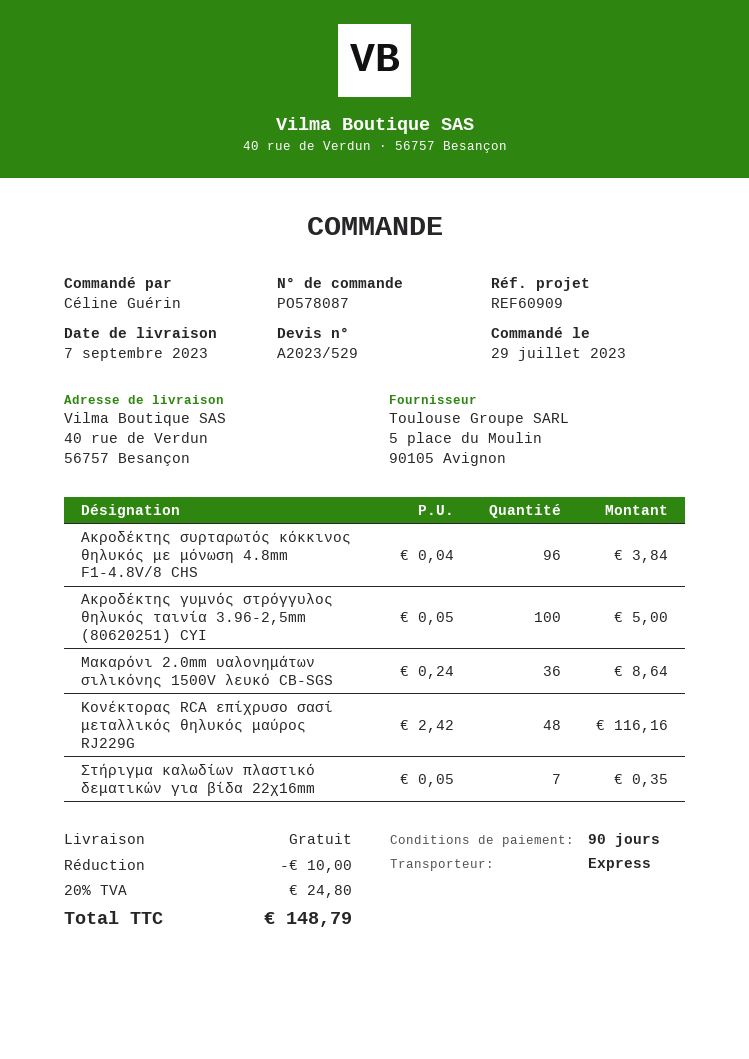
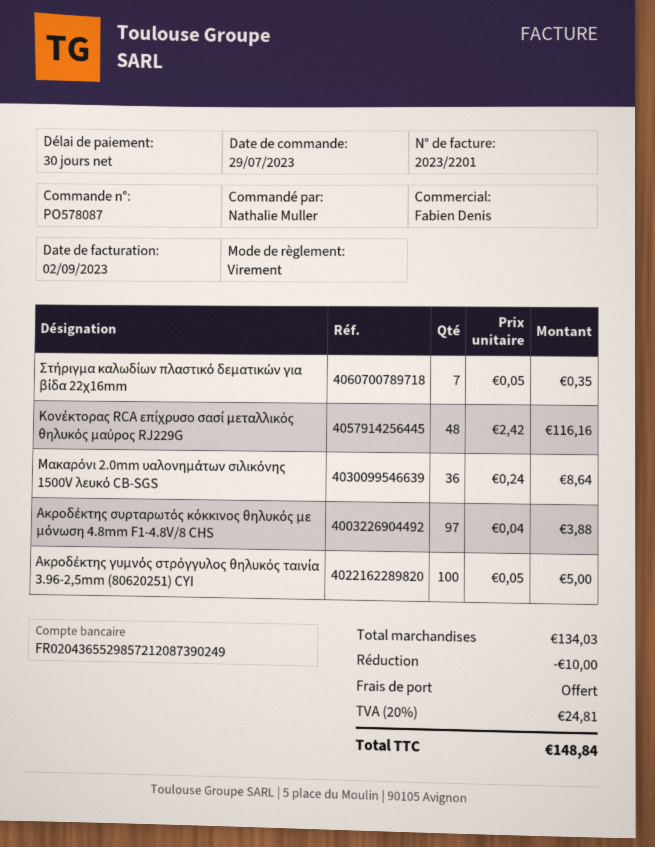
payment terms: 90 days -> 30 days
ordered by: Céline Guérin -> Nathalie Muller
Ακροδέκτης συρταρωτός κόκκινος θηλυκός με μόνωση 4.8mm F1-4.8V/8 CHS: 96 x 0.04 = 3.84 -> 97 x 0.04 = 3.88
tax: 20% = 24.80 -> 20% = 24.81
total: 148.79 -> 148.84

